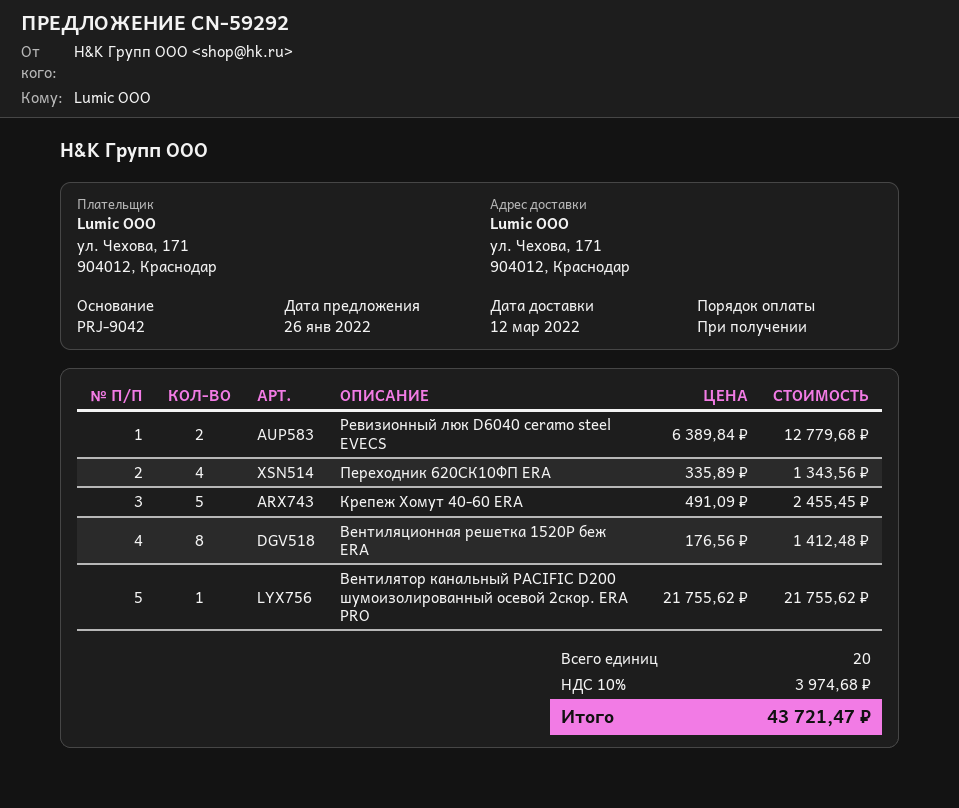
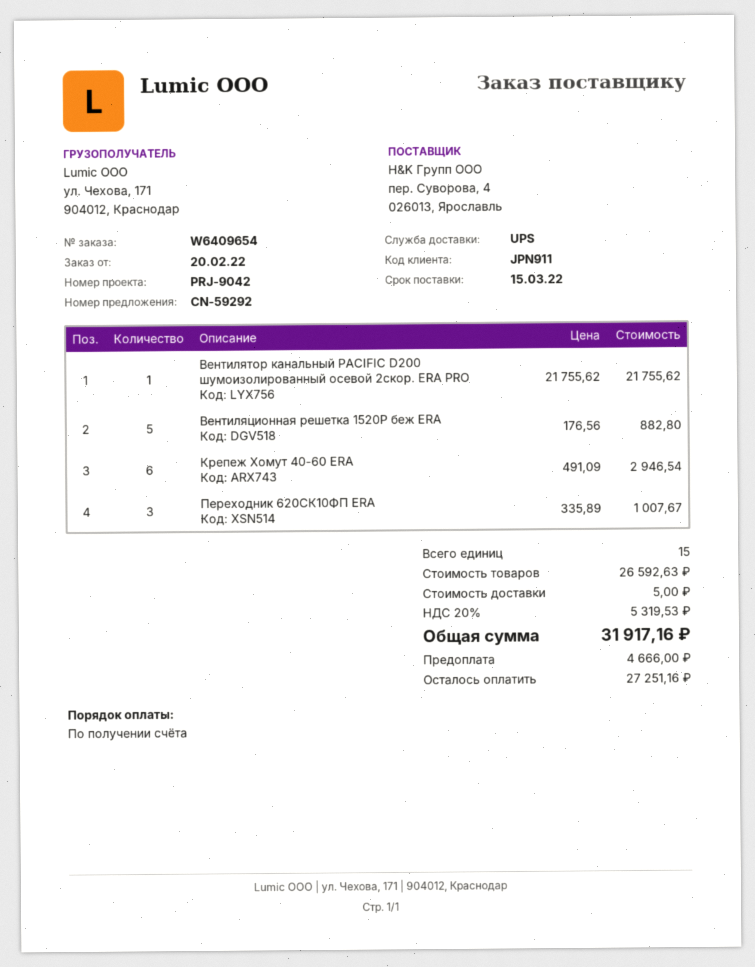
delivery date: 2022-03-12 -> 2022-03-15
Ревизионный люк D6040 ceramo steel EVECS: 2 x 6389.84 = 12779.68 -> none
Переходник 620СК10ФП ERA: 4 x 335.89 = 1343.56 -> 3 x 335.89 = 1007.67
Крепеж Хомут 40-60 ERA: 5 x 491.09 = 2455.45 -> 6 x 491.09 = 2946.54
Вентиляционная решетка 1520Р беж ERA: 8 x 176.56 = 1412.48 -> 5 x 176.56 = 882.80
total quantity: 20 -> 15
shipping: none -> 5.00
tax: 10% = 3974.68 -> 20% = 5319.53
total: 43721.47 -> 31917.16

